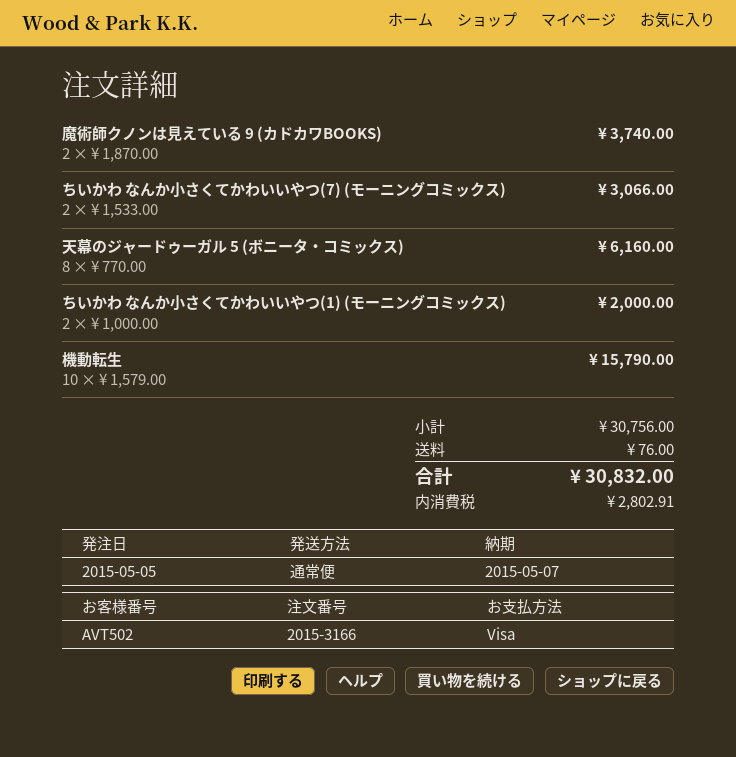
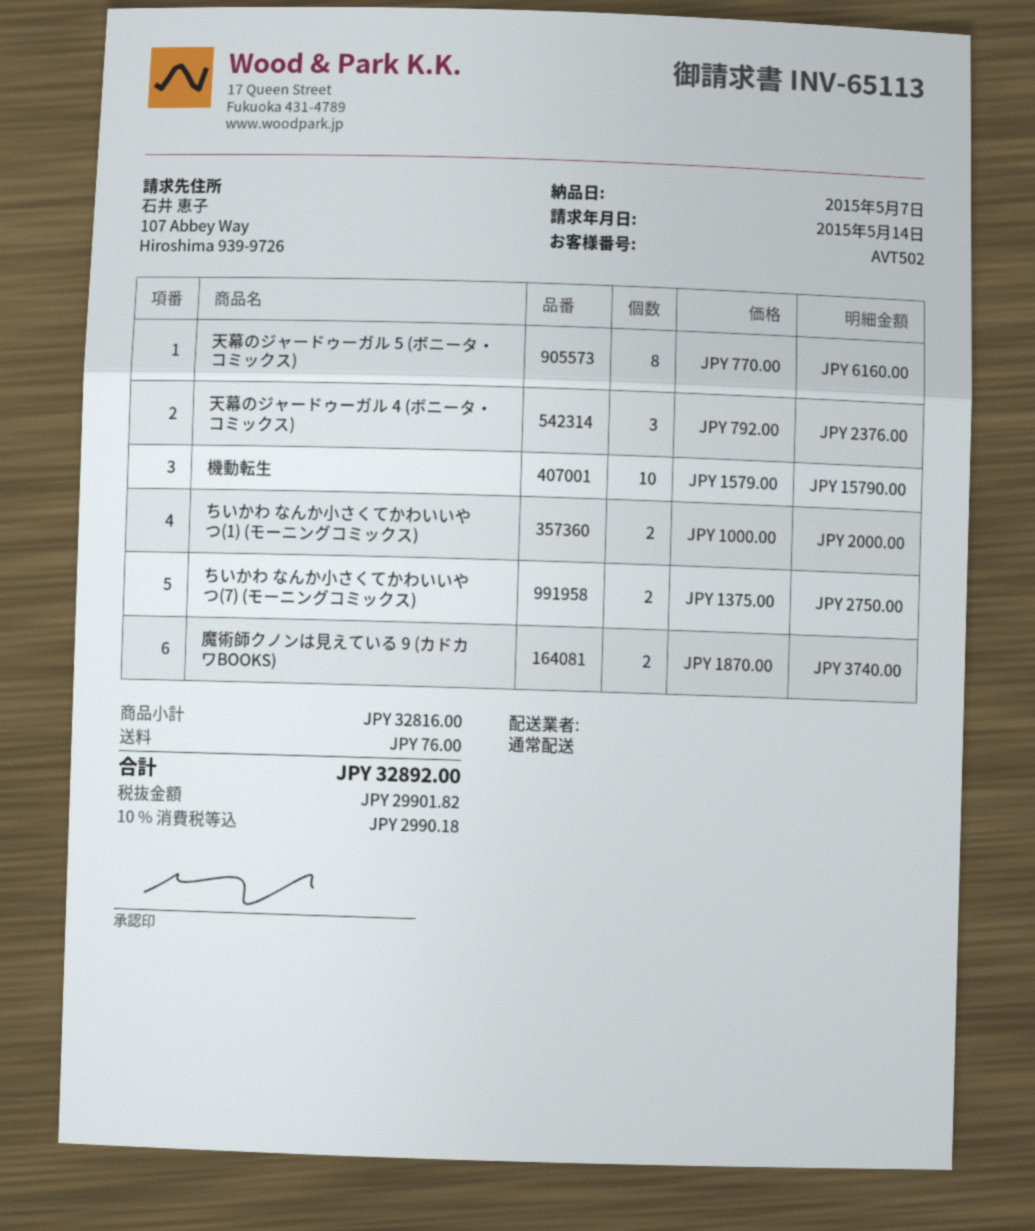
ちいかわ なんか小さくてかわいいやつ(7) (モーニングコミックス): 2 x 1533.00 = 3066.00 -> 2 x 1375.00 = 2750.00
天幕のジャードゥーガル 4 (ボニータ・コミックス): none -> 3 x 792.00 = 2376.00
subtotal: 30756.00 -> 32816.00
tax: 2802.91 -> 2990.18
total: 30832.00 -> 32892.00

